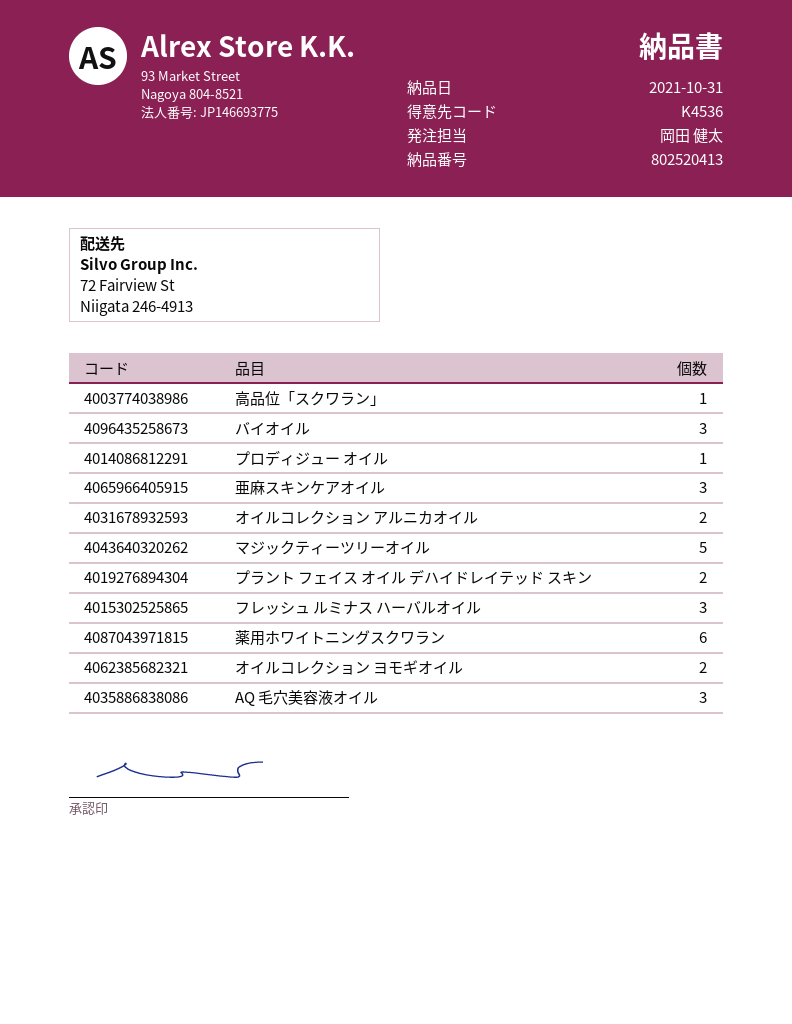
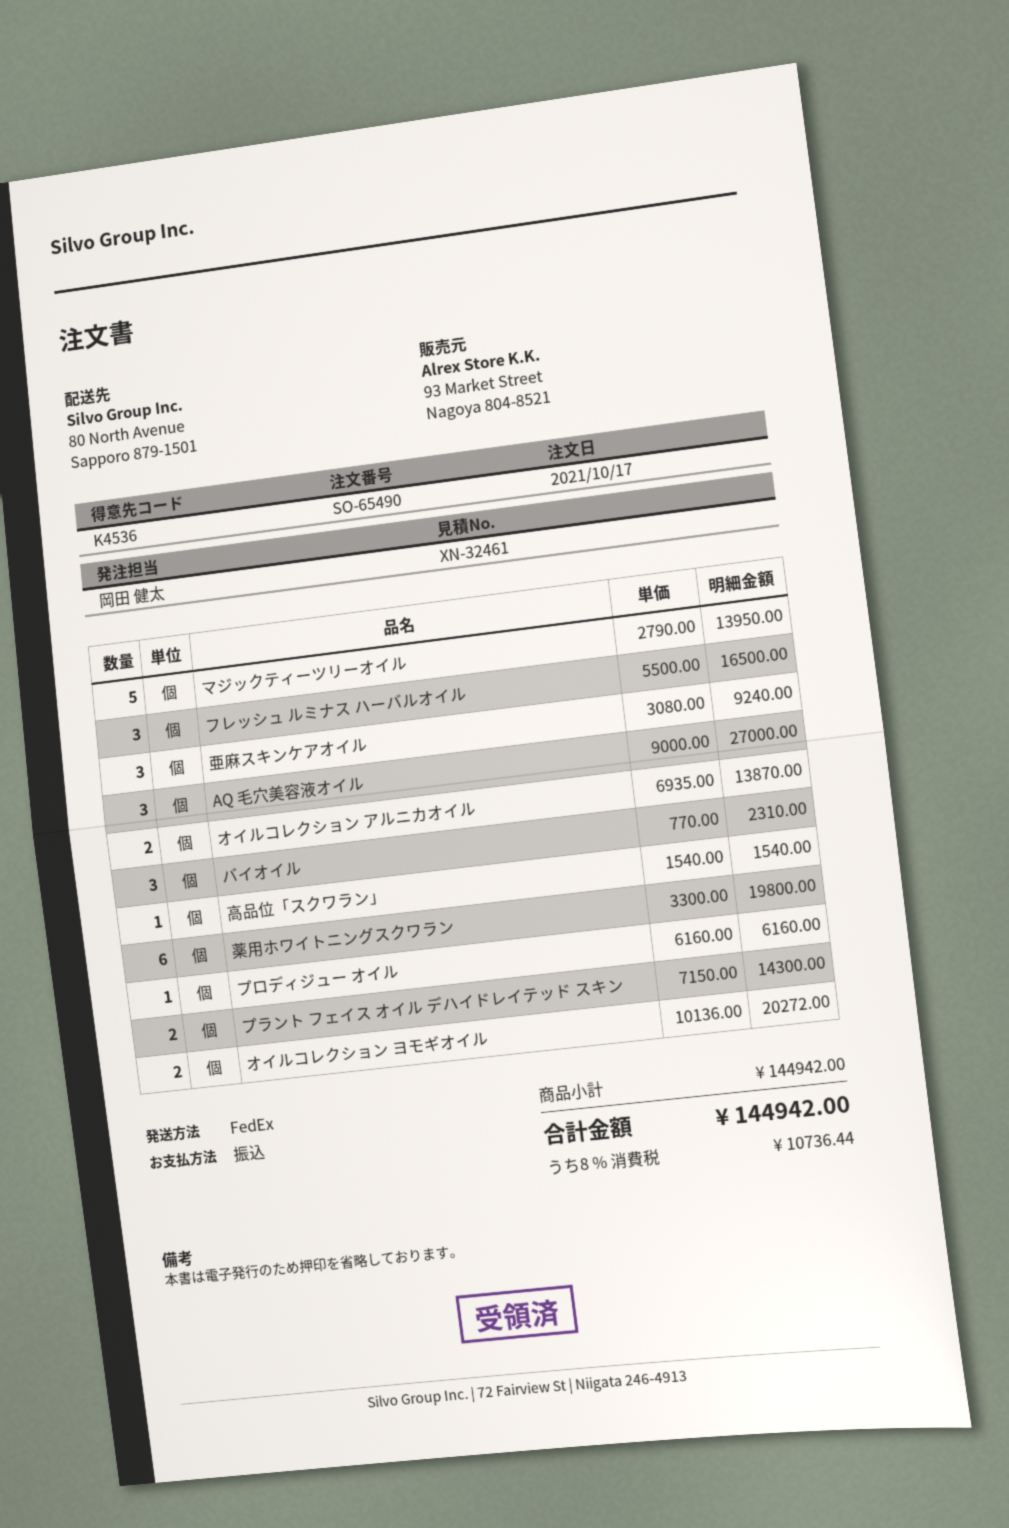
ship to: 72 Fairview St, Niigata 246-4913 -> 80 North Avenue, Sapporo 879-1501

